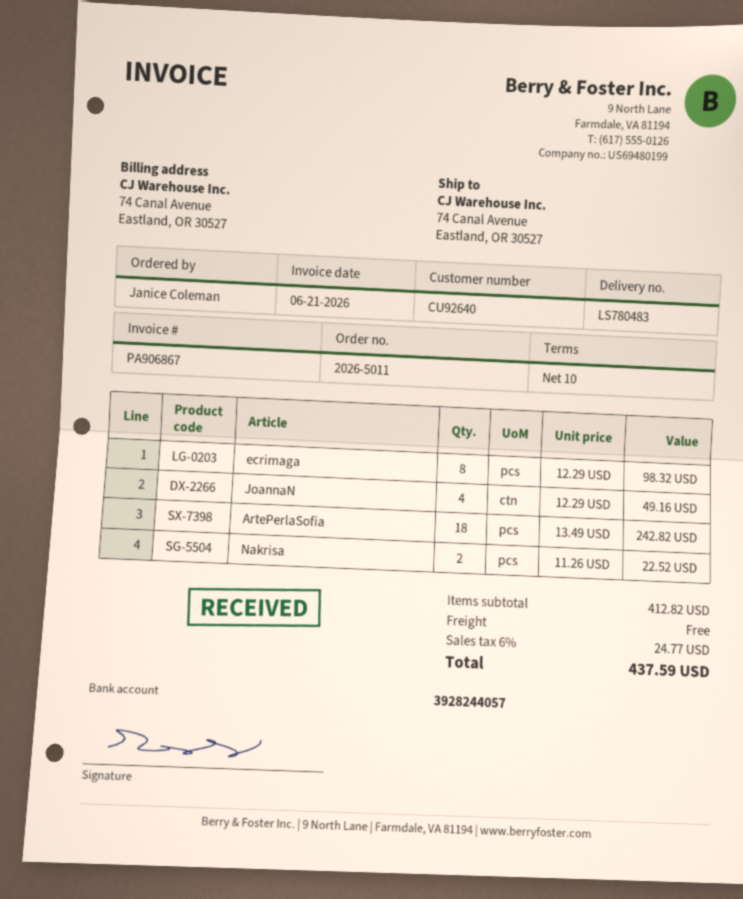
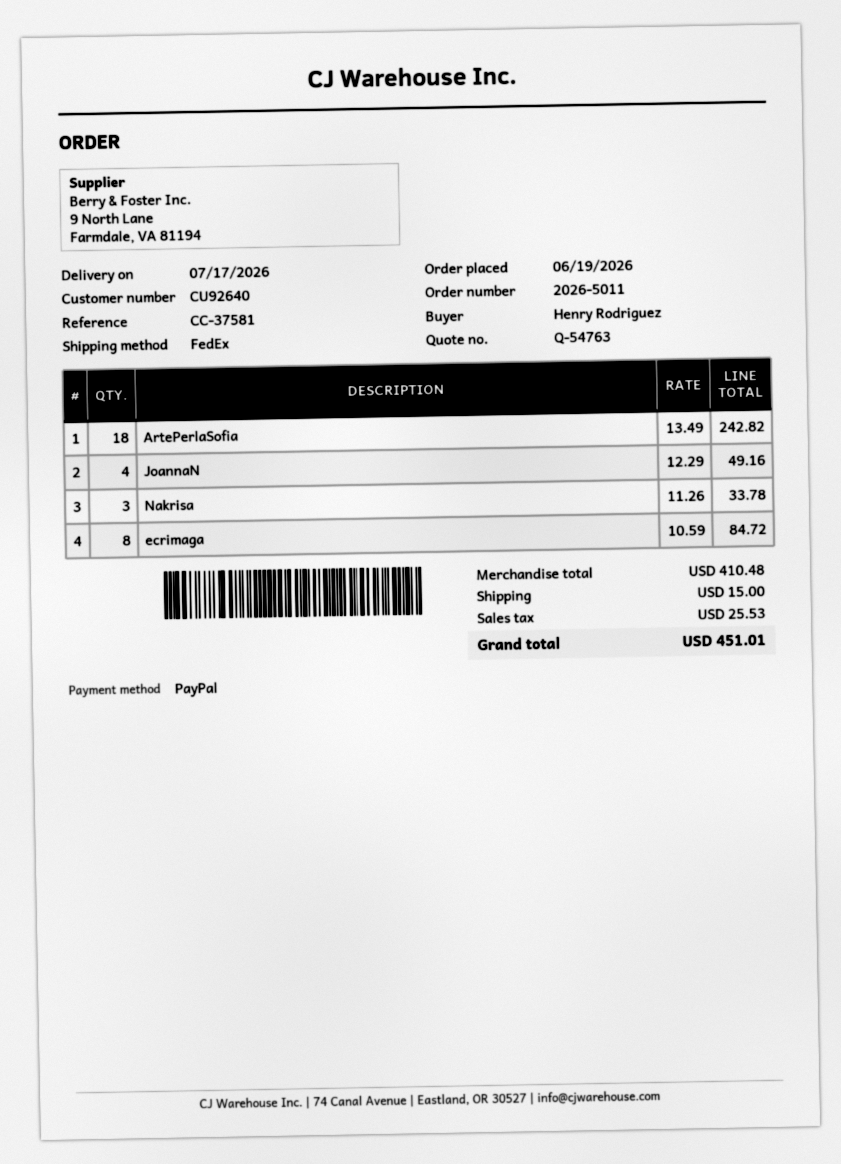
ordered by: Janice Coleman -> Henry Rodriguez
ecrimaga: 8 x 12.29 = 98.32 -> 8 x 10.59 = 84.72
Nakrisa: 2 x 11.26 = 22.52 -> 3 x 11.26 = 33.78
subtotal: 412.82 -> 410.48
shipping: 0.00 -> 15.00
tax: 24.77 -> 25.53
total: 437.59 -> 451.01

